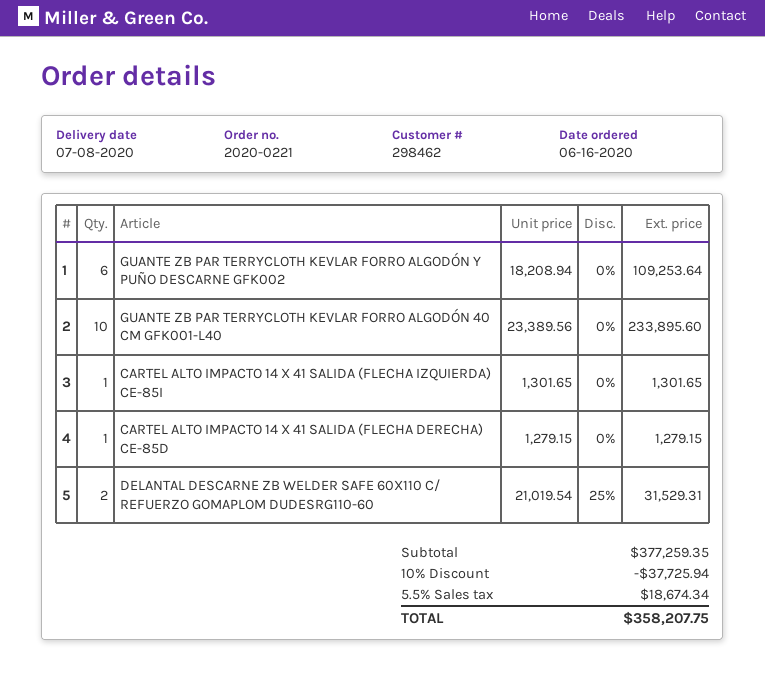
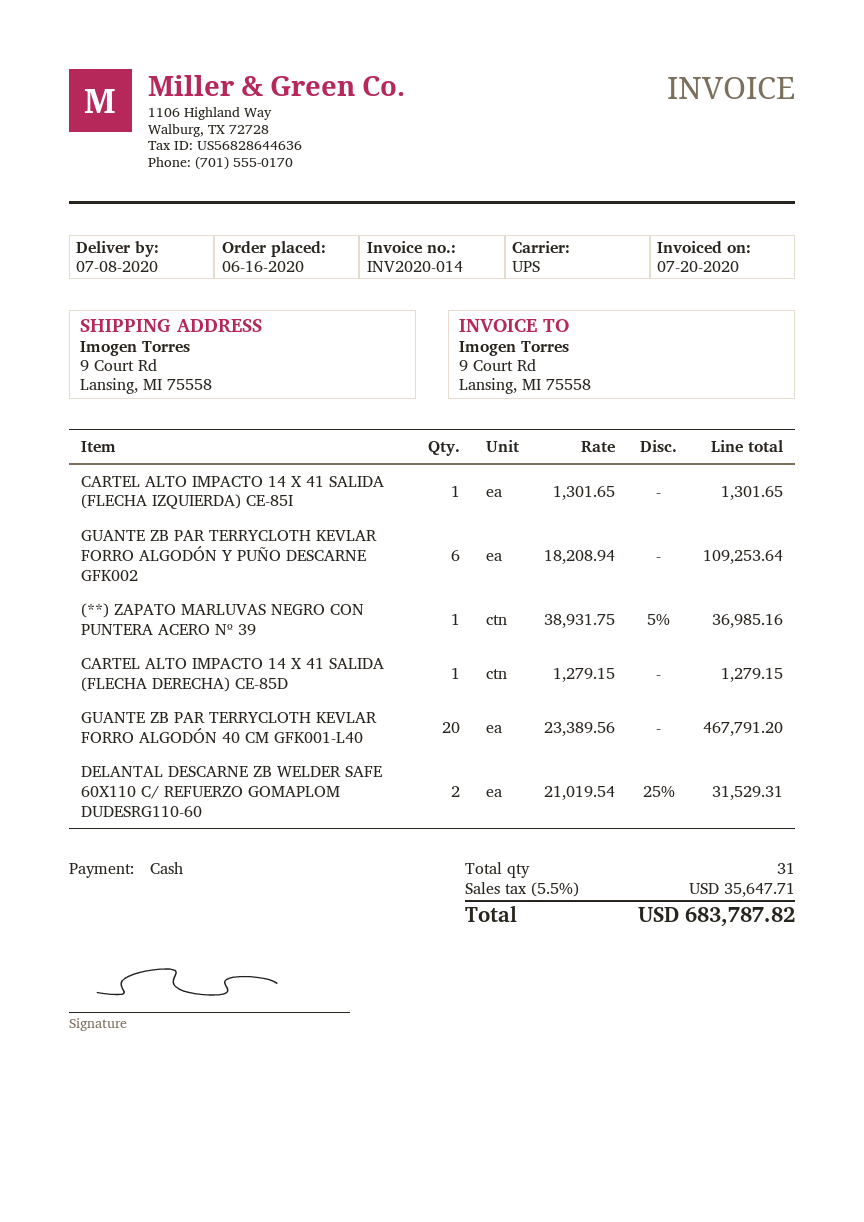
GUANTE ZB PAR TERRYCLOTH KEVLAR FORRO ALGODÓN 40 CM GFK001-L40: 10 x 23389.56 = 233895.60 -> 20 x 23389.56 = 467791.20
(**) ZAPATO MARLUVAS NEGRO CON PUNTERA ACERO Nº 39: none -> 1 x 38931.75 - 5% = 36985.16
discount: 10% = 37725.94 -> none
tax: 5.5% = 18674.34 -> 5.5% = 35647.71
total: 358207.75 -> 683787.82

